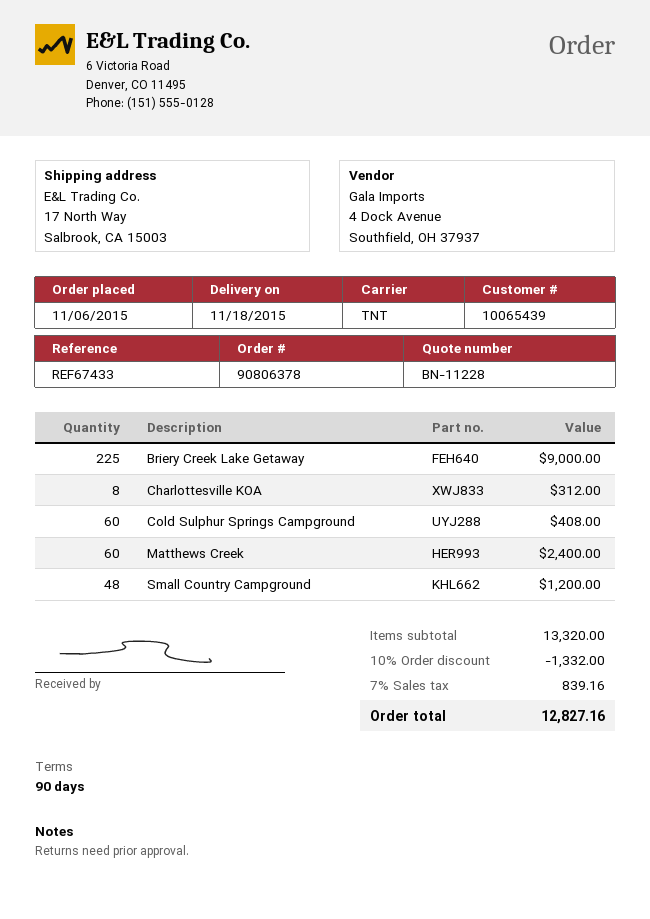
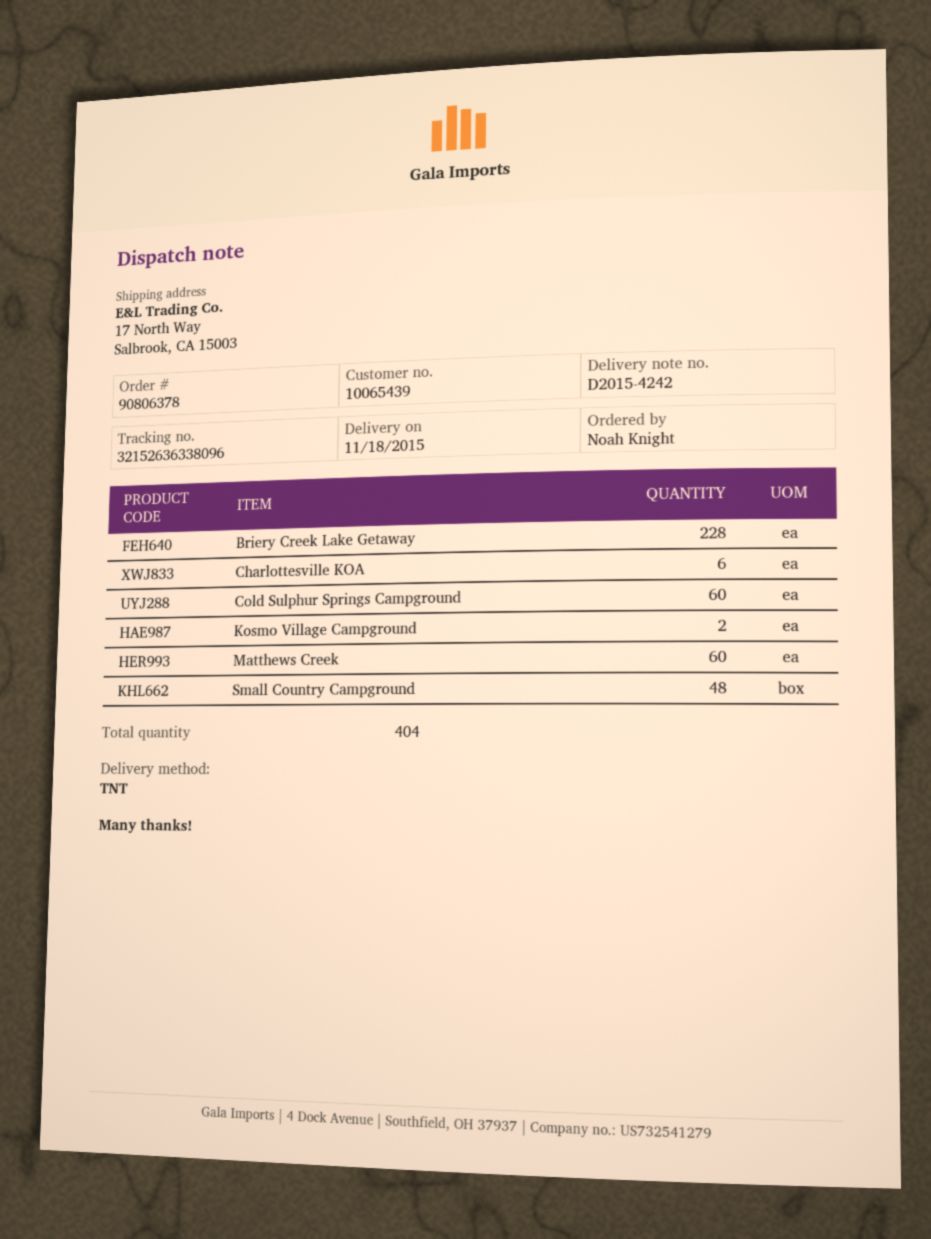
Briery Creek Lake Getaway: 225 -> 228
Charlottesville KOA: 8 -> 6
Kosmo Village Campground: none -> 2

